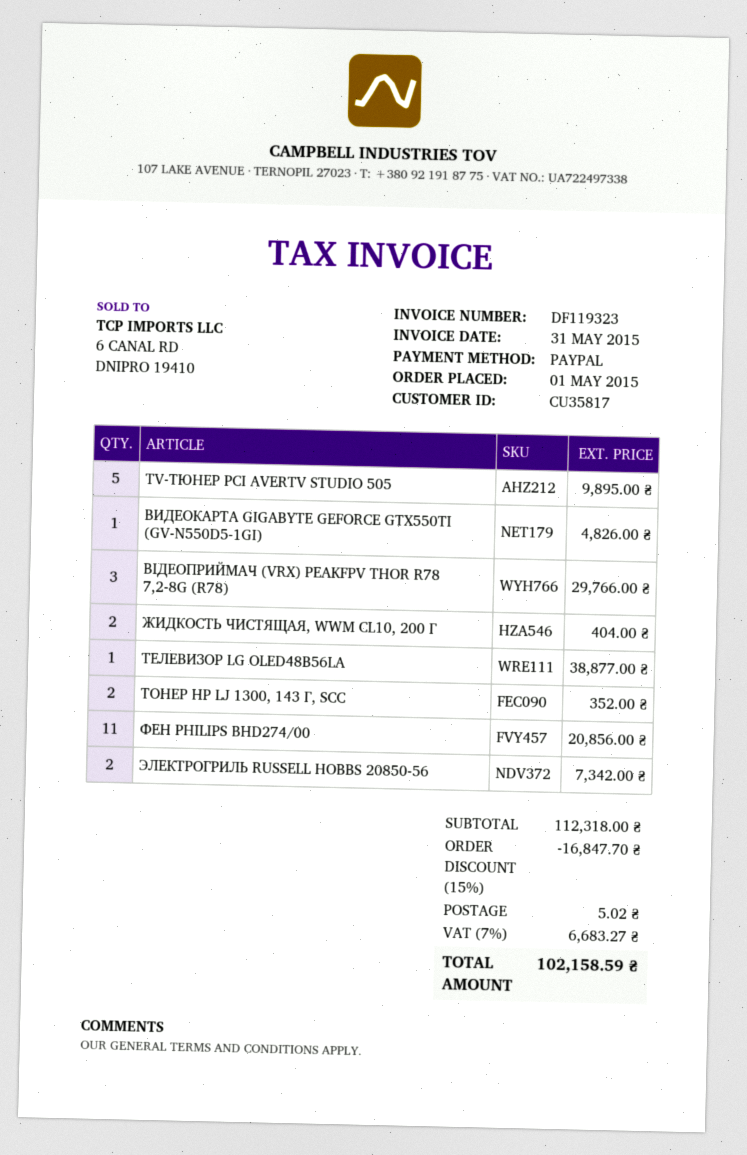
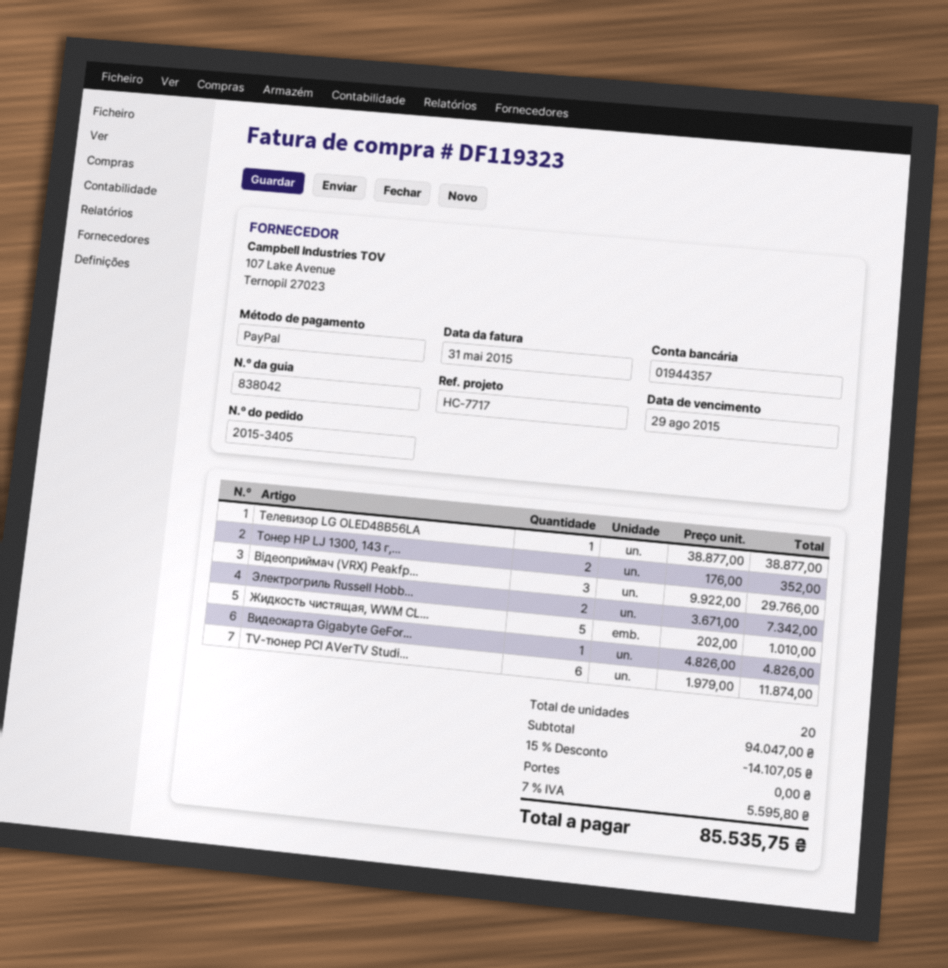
TV-ТЮНЕР PCI AVERTV STUDIO 505: 5 for 9895.00 -> 6 for 11874.00
ЖИДКОСТЬ ЧИСТЯЩАЯ, WWM CL10, 200 Г: 2 for 404.00 -> 5 for 1010.00
ФЕН PHILIPS BHD274/00: 11 for 20856.00 -> none
subtotal: 112318.00 -> 94047.00
discount: 15% = 16847.70 -> 15% = 14107.05
shipping: 5.02 -> 0.00
tax: 7% = 6683.27 -> 7% = 5595.80
total: 102158.59 -> 85535.75

